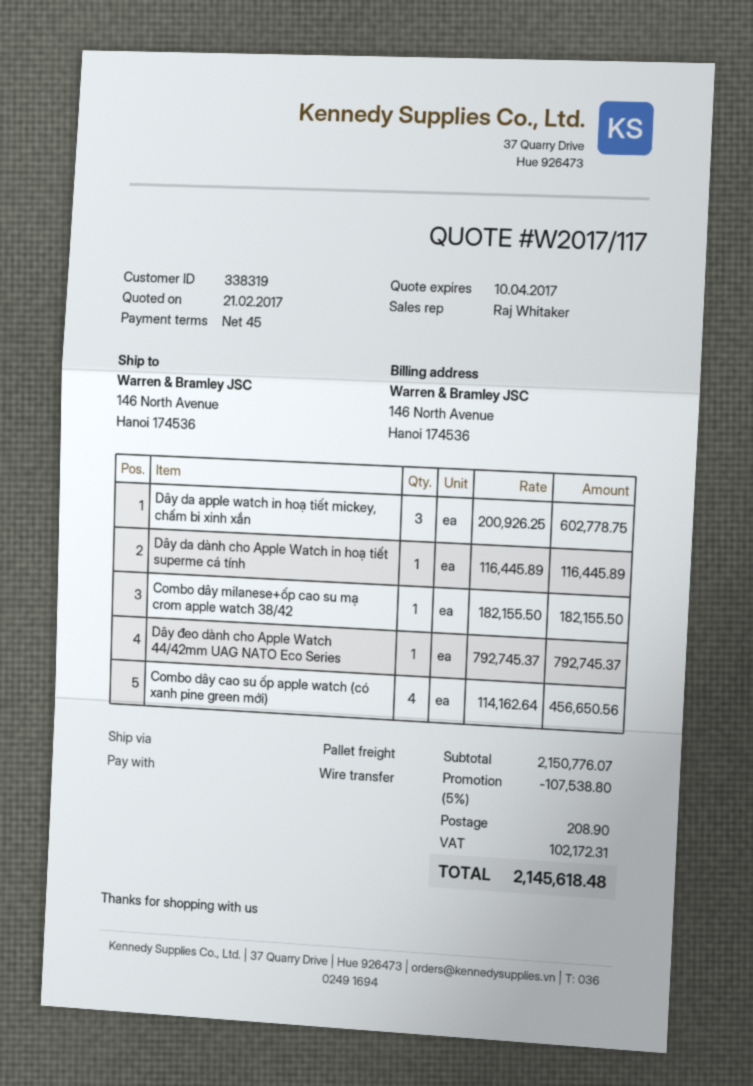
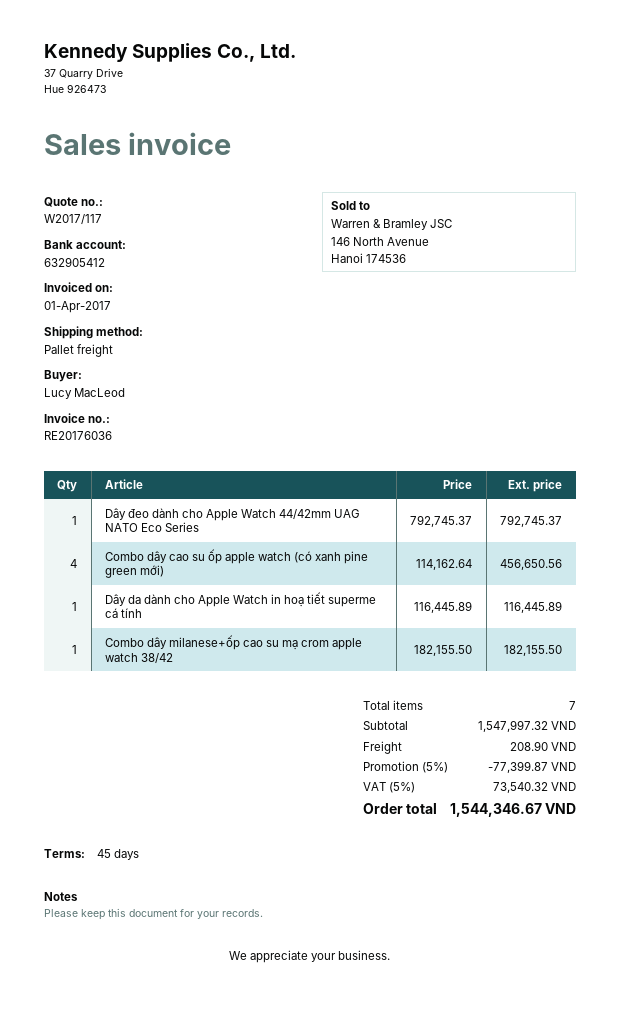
Dây da apple watch in hoạ tiết mickey, chấm bi xinh xắn: 3 x 200926.25 = 602778.75 -> none
subtotal: 2150776.07 -> 1547997.32
discount: 5% = 107538.80 -> 5% = 77399.87
tax: 102172.31 -> 73540.32
total: 2145618.48 -> 1544346.67

